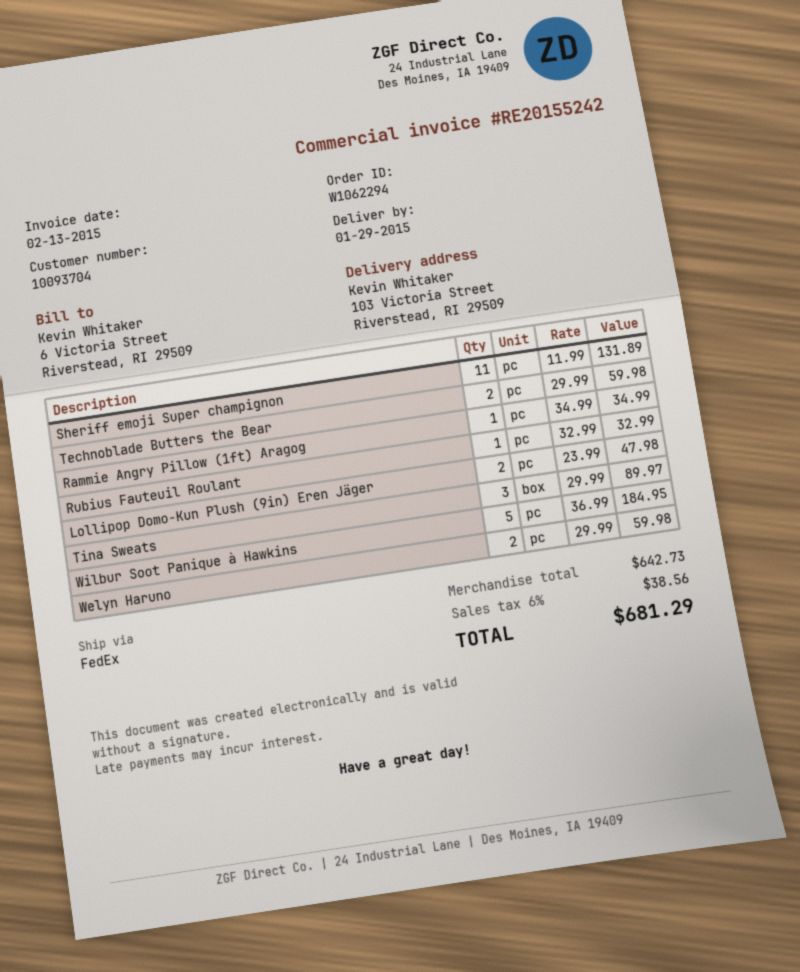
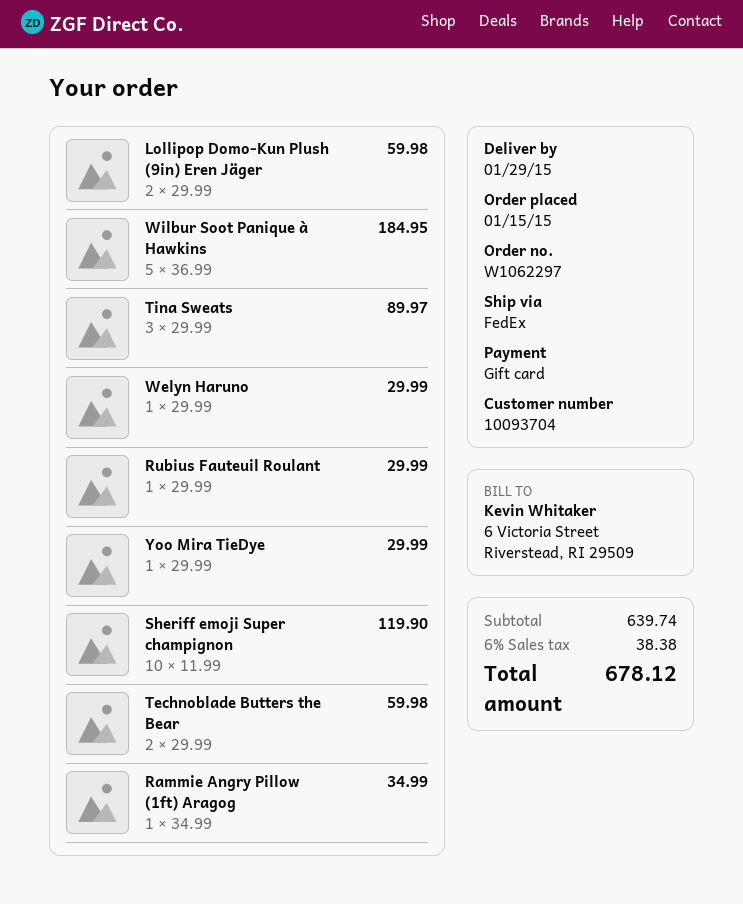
order number: W1062294 -> W1062297
Sheriff emoji Super champignon: 11 x 11.99 = 131.89 -> 10 x 11.99 = 119.90
Rubius Fauteuil Roulant: 1 x 32.99 = 32.99 -> 1 x 29.99 = 29.99
Lollipop Domo-Kun Plush (9in) Eren Jäger: 2 x 23.99 = 47.98 -> 2 x 29.99 = 59.98
Welyn Haruno: 2 x 29.99 = 59.98 -> 1 x 29.99 = 29.99
Yoo Mira TieDye: none -> 1 x 29.99 = 29.99
subtotal: 642.73 -> 639.74
tax: 6% = 38.56 -> 6% = 38.38
total: 681.29 -> 678.12

